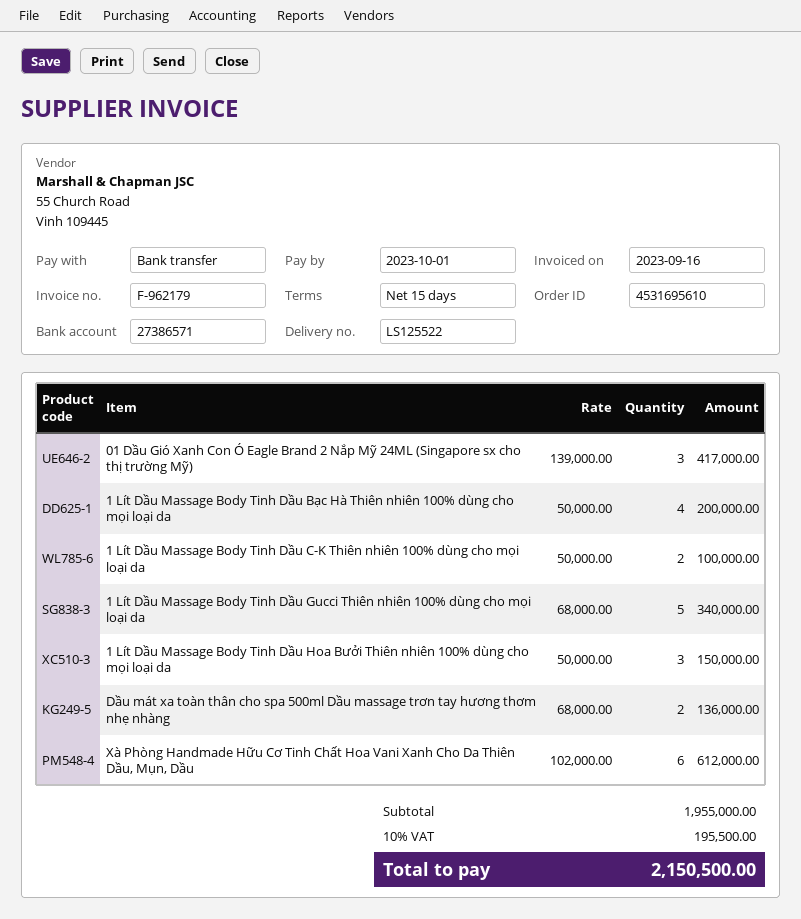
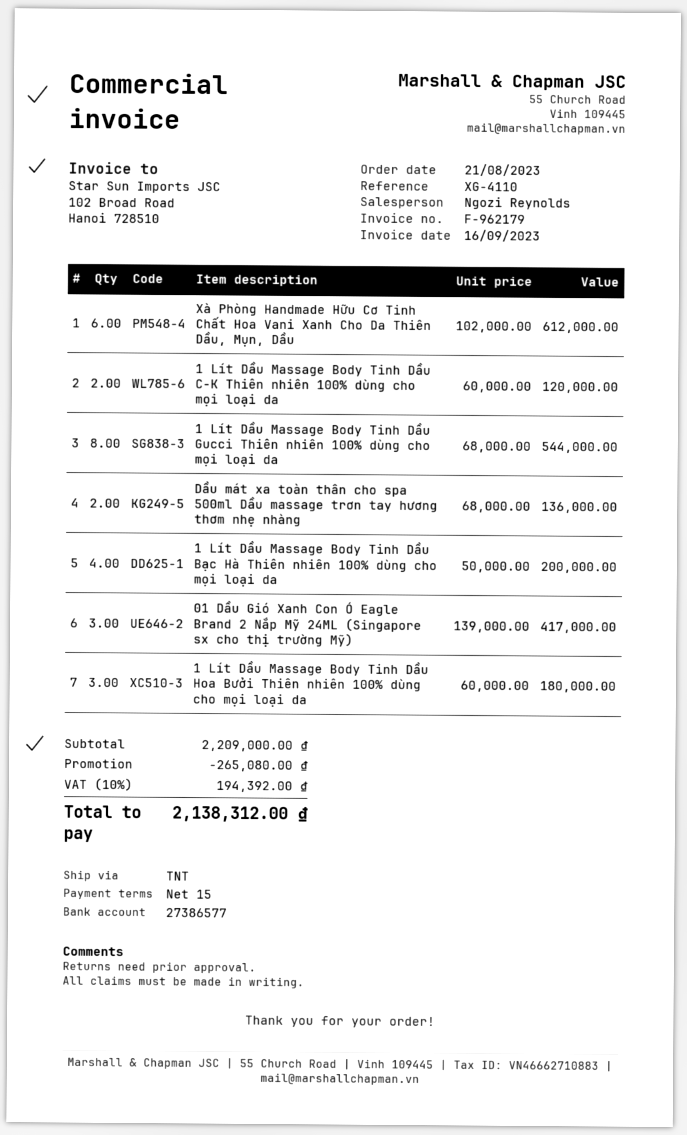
bank account: 27386571 -> 27386577
1 Lít Dầu Massage Body Tinh Dầu C-K Thiên nhiên 100% dùng cho mọi loại da: 2 x 50000.00 = 100000.00 -> 2 x 60000.00 = 120000.00
1 Lít Dầu Massage Body Tinh Dầu Gucci Thiên nhiên 100% dùng cho mọi loại da: 5 x 68000.00 = 340000.00 -> 8 x 68000.00 = 544000.00
1 Lít Dầu Massage Body Tinh Dầu Hoa Bưởi Thiên nhiên 100% dùng cho mọi loại da: 3 x 50000.00 = 150000.00 -> 3 x 60000.00 = 180000.00
subtotal: 1955000.00 -> 2209000.00
discount: none -> 265080.00
tax: 10% = 195500.00 -> 10% = 194392.00
total: 2150500.00 -> 2138312.00

